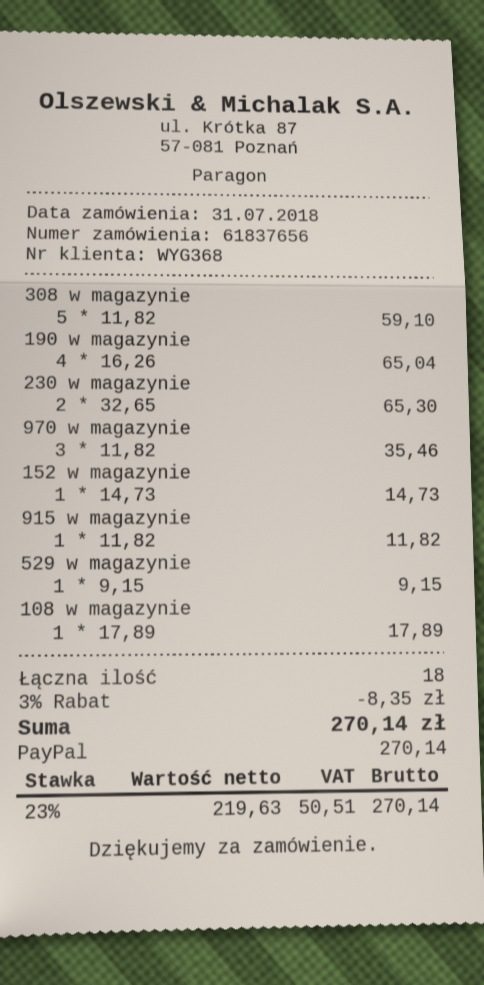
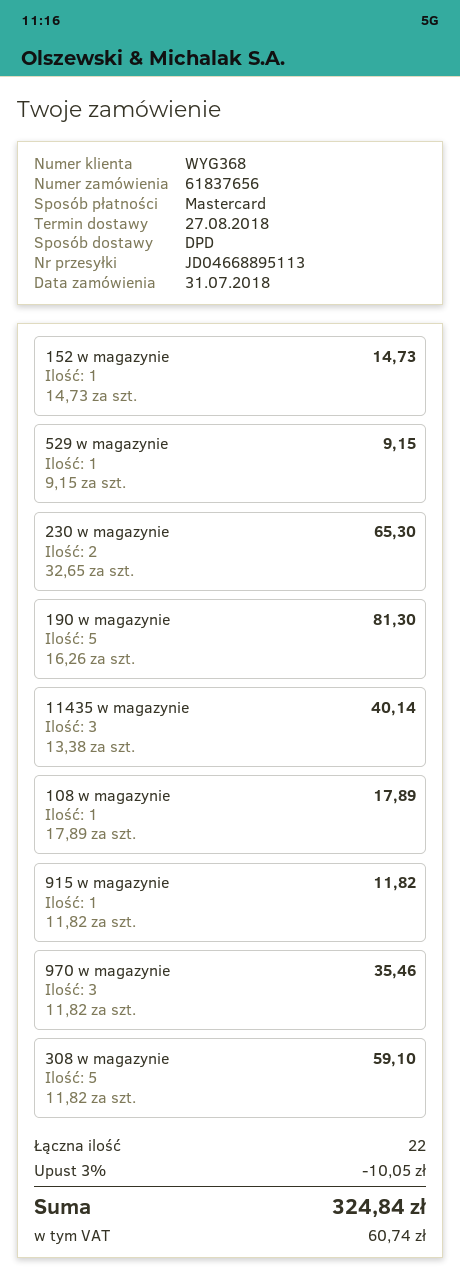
payment method: PayPal -> Mastercard
190 w magazynie: 4 x 16.26 = 65.04 -> 5 x 16.26 = 81.30
11435 w magazynie: none -> 3 x 13.38 = 40.14
total quantity: 18 -> 22
discount: 3% = 8.35 -> 3% = 10.05
tax: 50.51 -> 60.74
total: 270.14 -> 324.84

